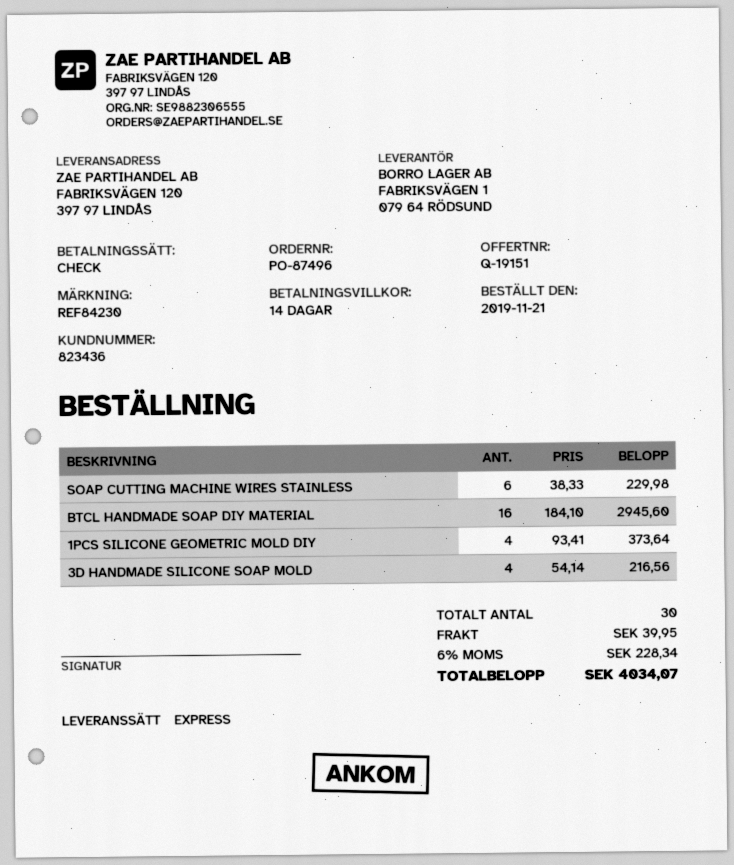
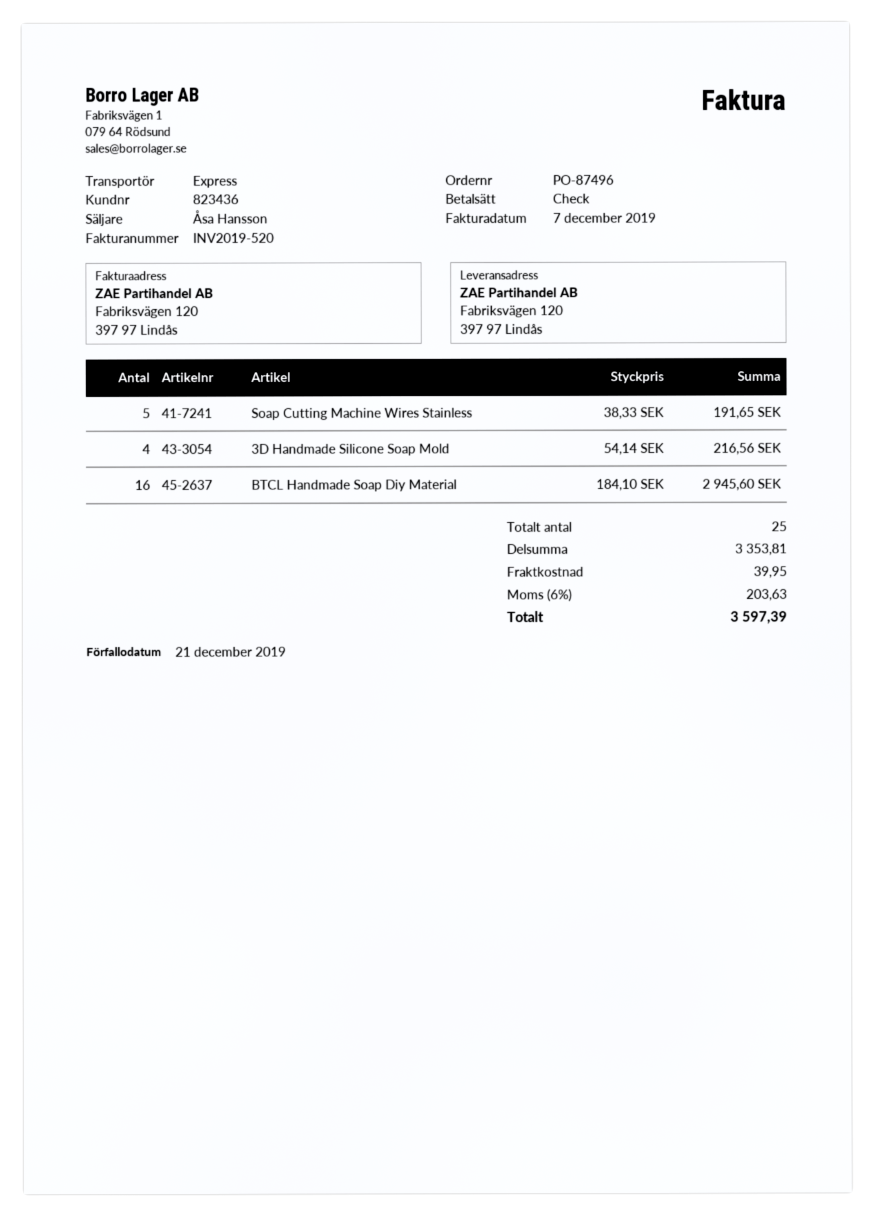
SOAP CUTTING MACHINE WIRES STAINLESS: 6 x 38.33 = 229.98 -> 5 x 38.33 = 191.65
1PCS SILICONE GEOMETRIC MOLD DIY: 4 x 93.41 = 373.64 -> none
total quantity: 30 -> 25
tax: 6% = 228.34 -> 6% = 203.63
total: 4034.07 -> 3597.39

